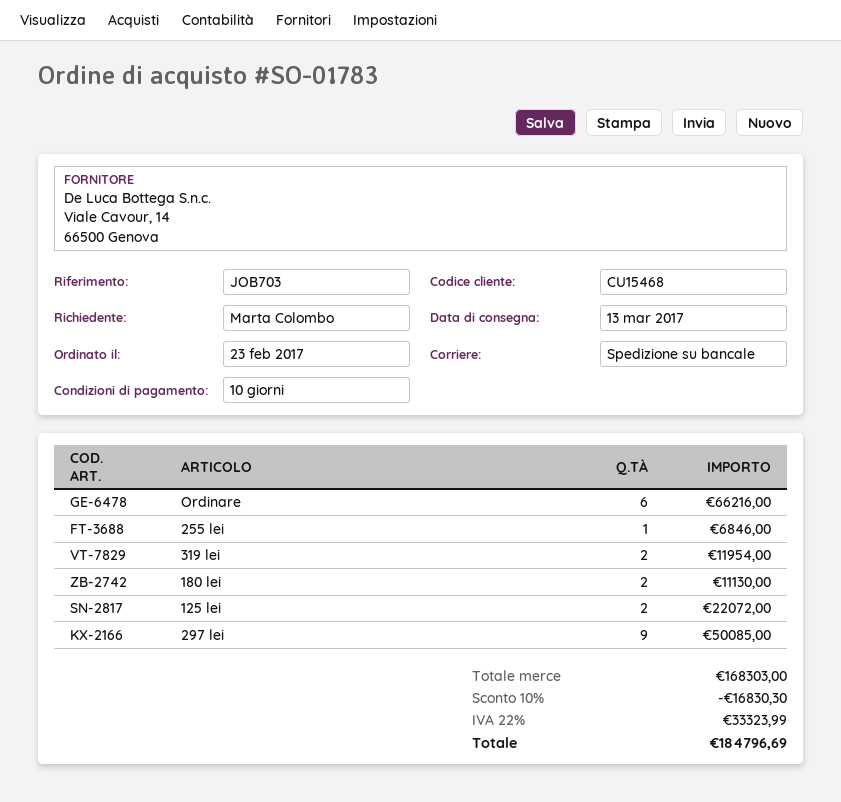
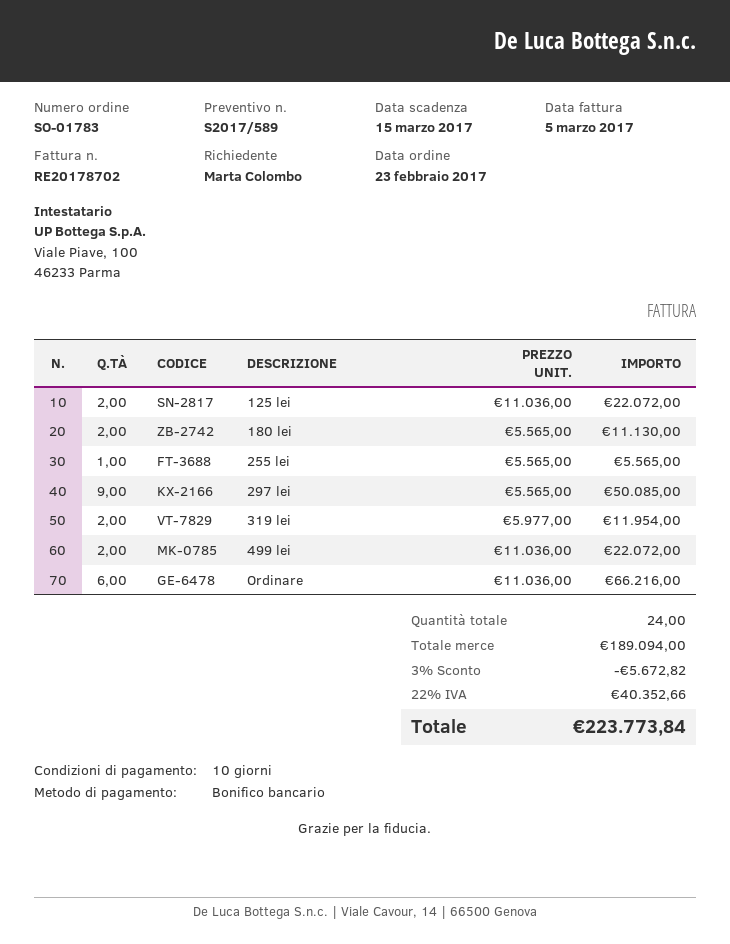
255 lei: 1 for 6846.00 -> 1 for 5565.00
499 lei: none -> 2 for 22072.00
subtotal: 168303.00 -> 189094.00
discount: 10% = 16830.30 -> 3% = 5672.82
tax: 22% = 33323.99 -> 22% = 40352.66
total: 184796.69 -> 223773.84

